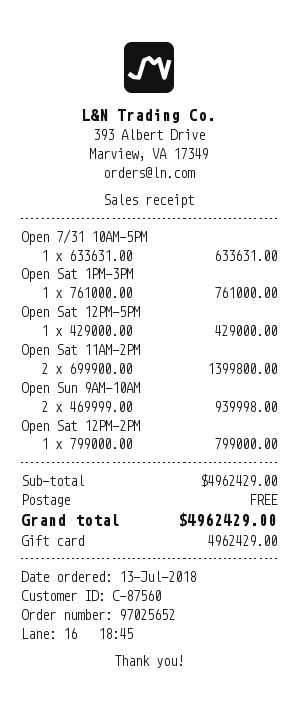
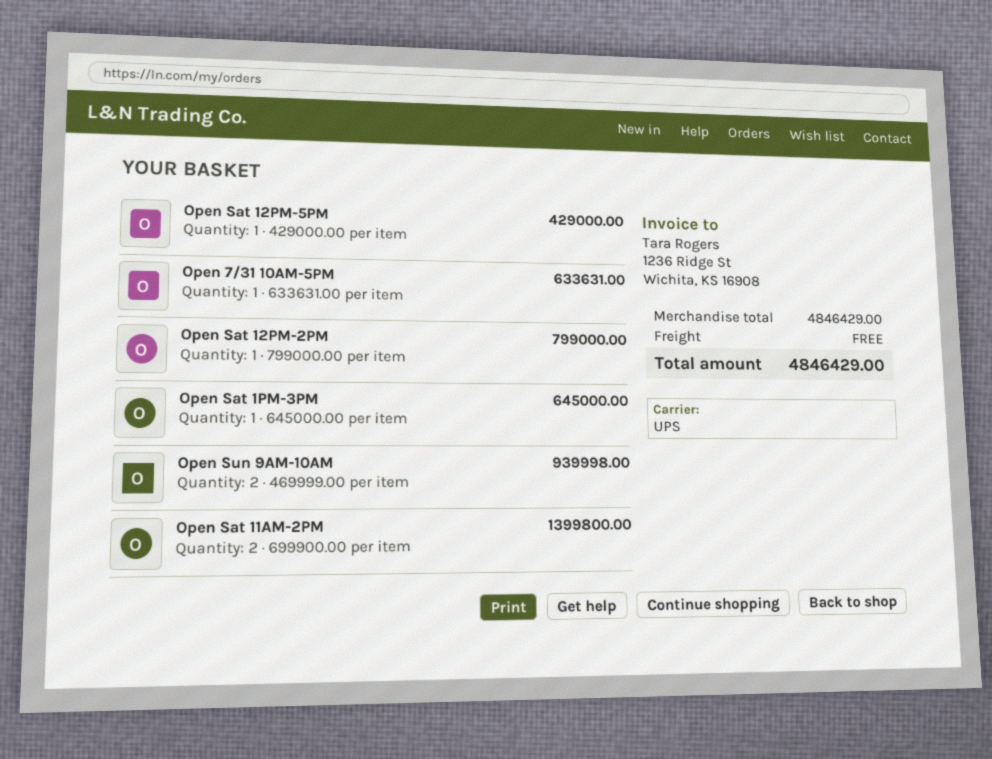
Open Sat 1PM-3PM: 1 x 761000.00 = 761000.00 -> 1 x 645000.00 = 645000.00
subtotal: 4962429.00 -> 4846429.00
total: 4962429.00 -> 4846429.00

